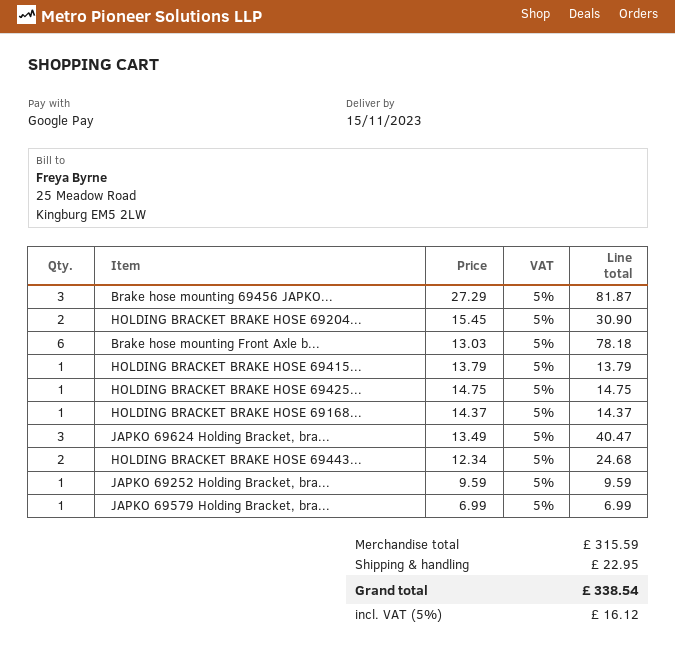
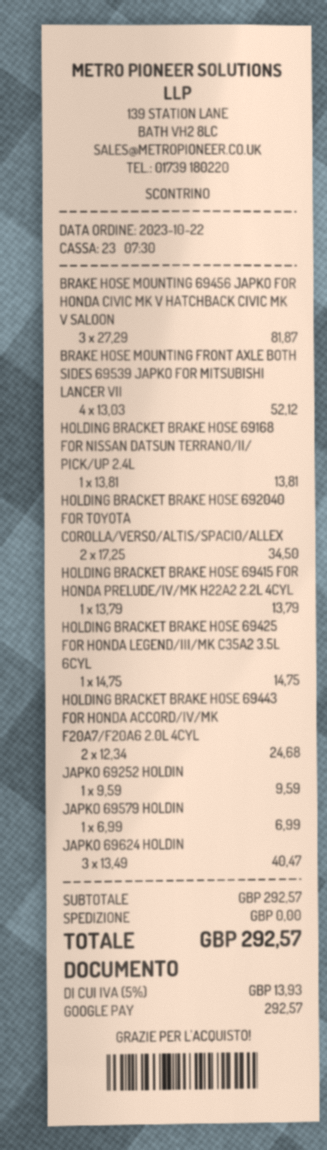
HOLDING BRACKET BRAKE HOSE 69204...: 2 x 15.45 = 30.90 -> 2 x 17.25 = 34.50
Brake hose mounting Front Axle b...: 6 x 13.03 = 78.18 -> 4 x 13.03 = 52.12
HOLDING BRACKET BRAKE HOSE 69168...: 1 x 14.37 = 14.37 -> 1 x 13.81 = 13.81
subtotal: 315.59 -> 292.57
shipping: 22.95 -> 0.00
tax: 5% = 16.12 -> 5% = 13.93
total: 338.54 -> 292.57

